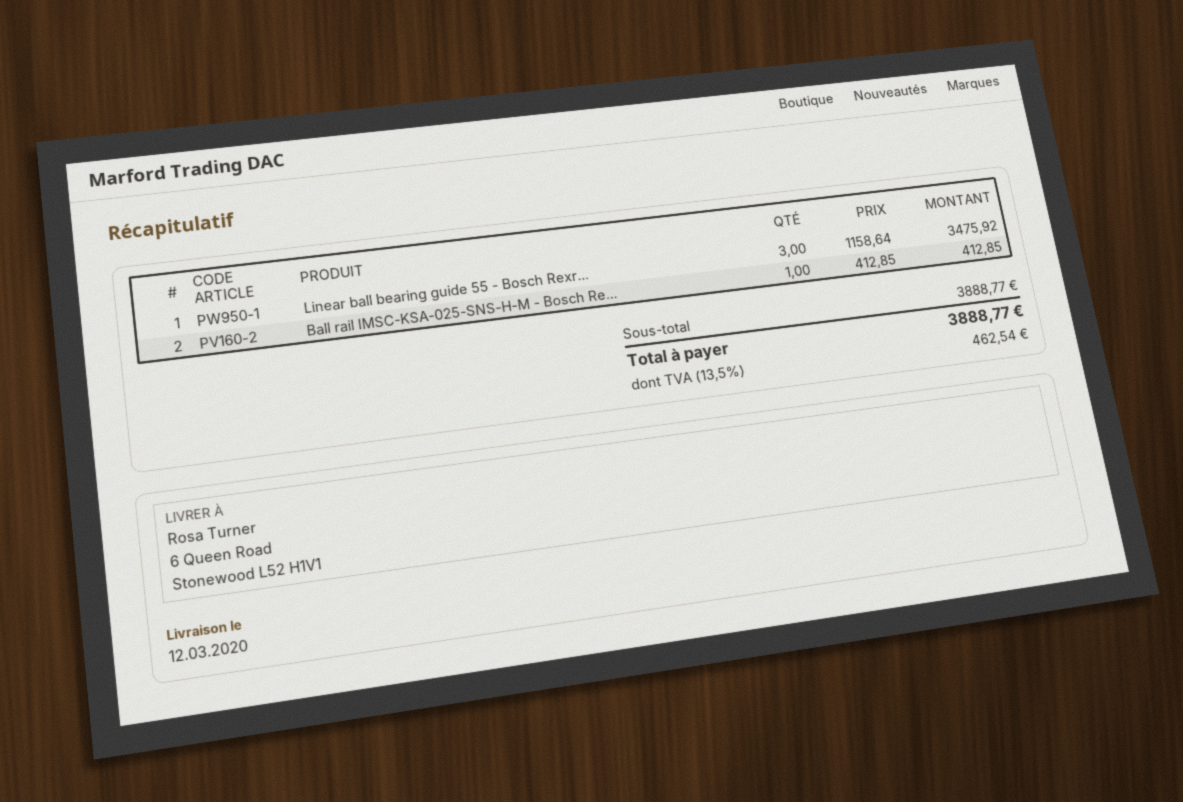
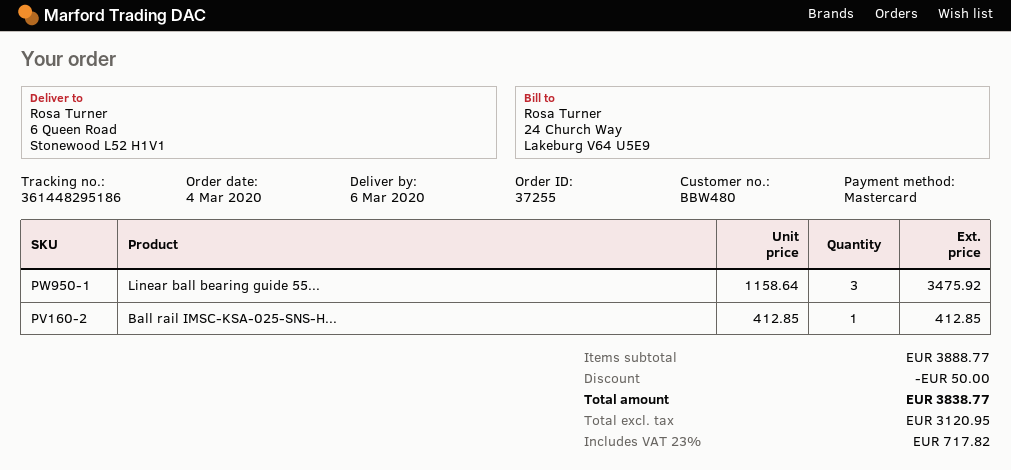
delivery date: 2020-03-12 -> 2020-03-06
discount: none -> 50.00
tax: 13.5% = 462.54 -> 23% = 717.82
total: 3888.77 -> 3838.77

